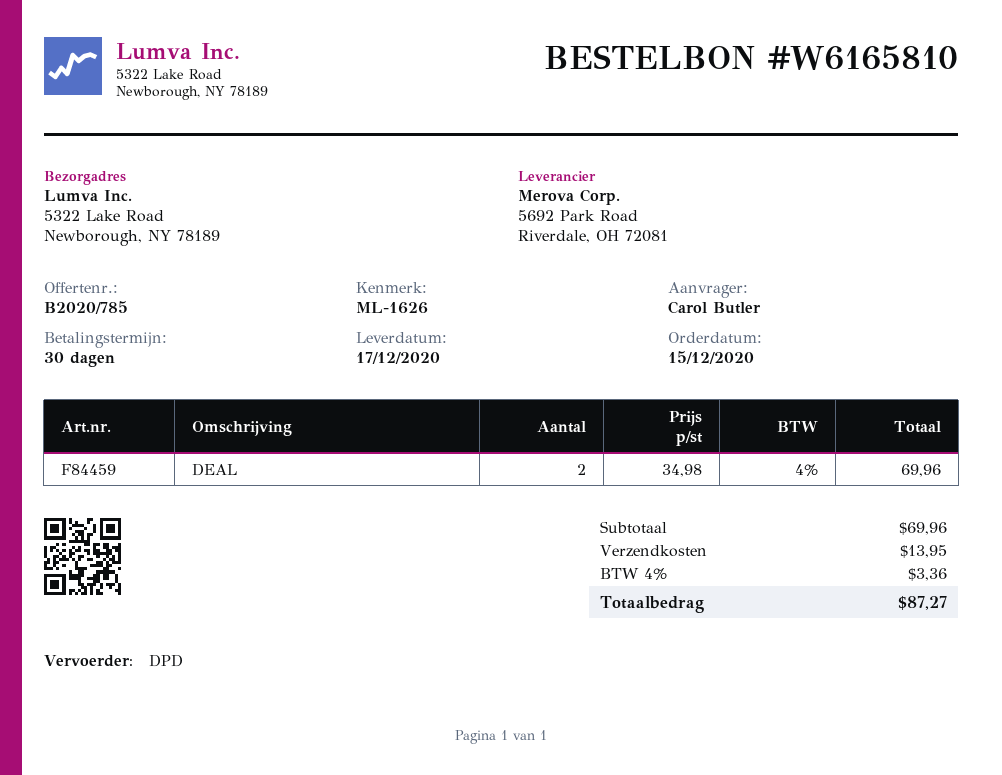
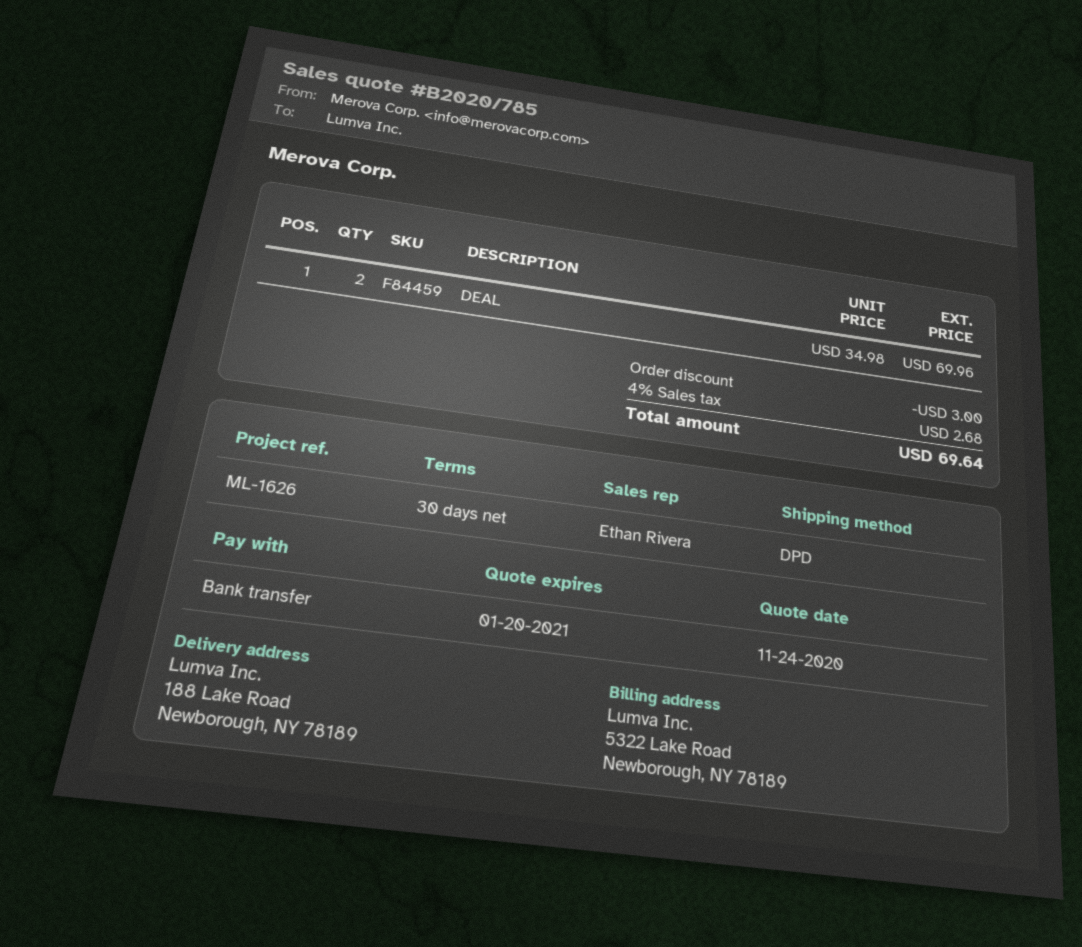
ship to: 5322 Lake Road, Newborough, NY 78189 -> 188 Lake Road, Newborough, NY 78189
discount: none -> 3.00
shipping: 13.95 -> none
tax: 4% = 3.36 -> 4% = 2.68
total: 87.27 -> 69.64

